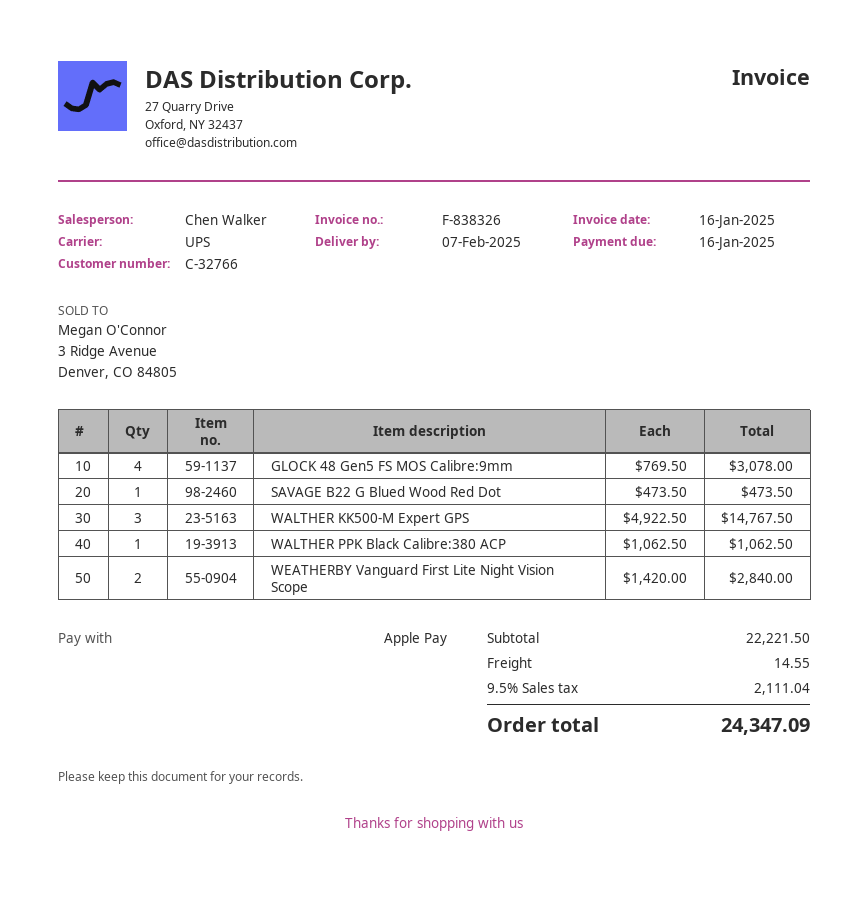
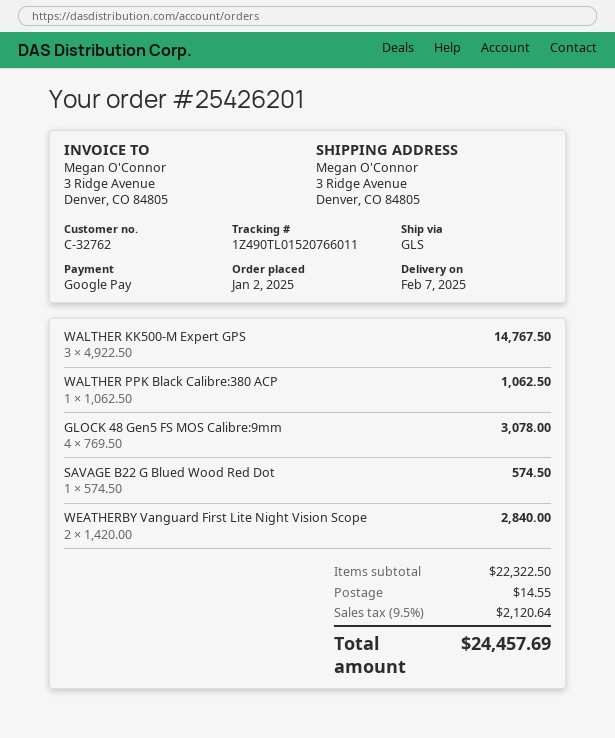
customer number: C-32766 -> C-32762
payment method: Apple Pay -> Google Pay
shipping method: UPS -> GLS
SAVAGE B22 G Blued Wood Red Dot: 1 x 473.50 = 473.50 -> 1 x 574.50 = 574.50
subtotal: 22221.50 -> 22322.50
tax: 9.5% = 2111.04 -> 9.5% = 2120.64
total: 24347.09 -> 24457.69

